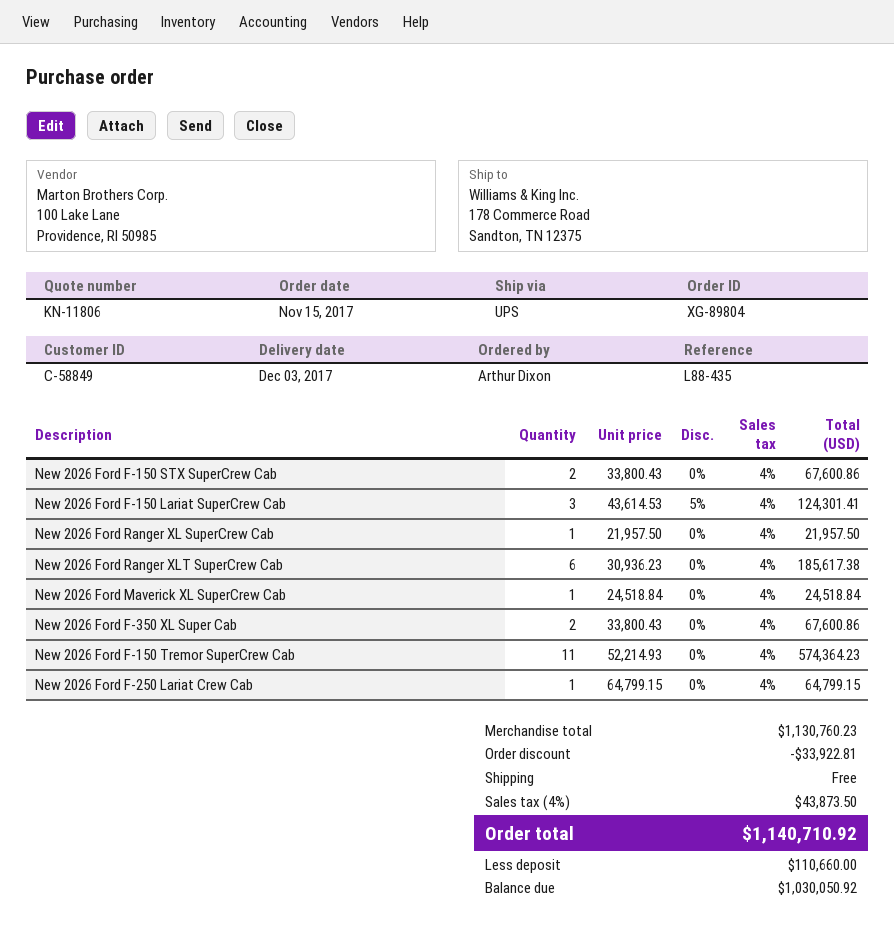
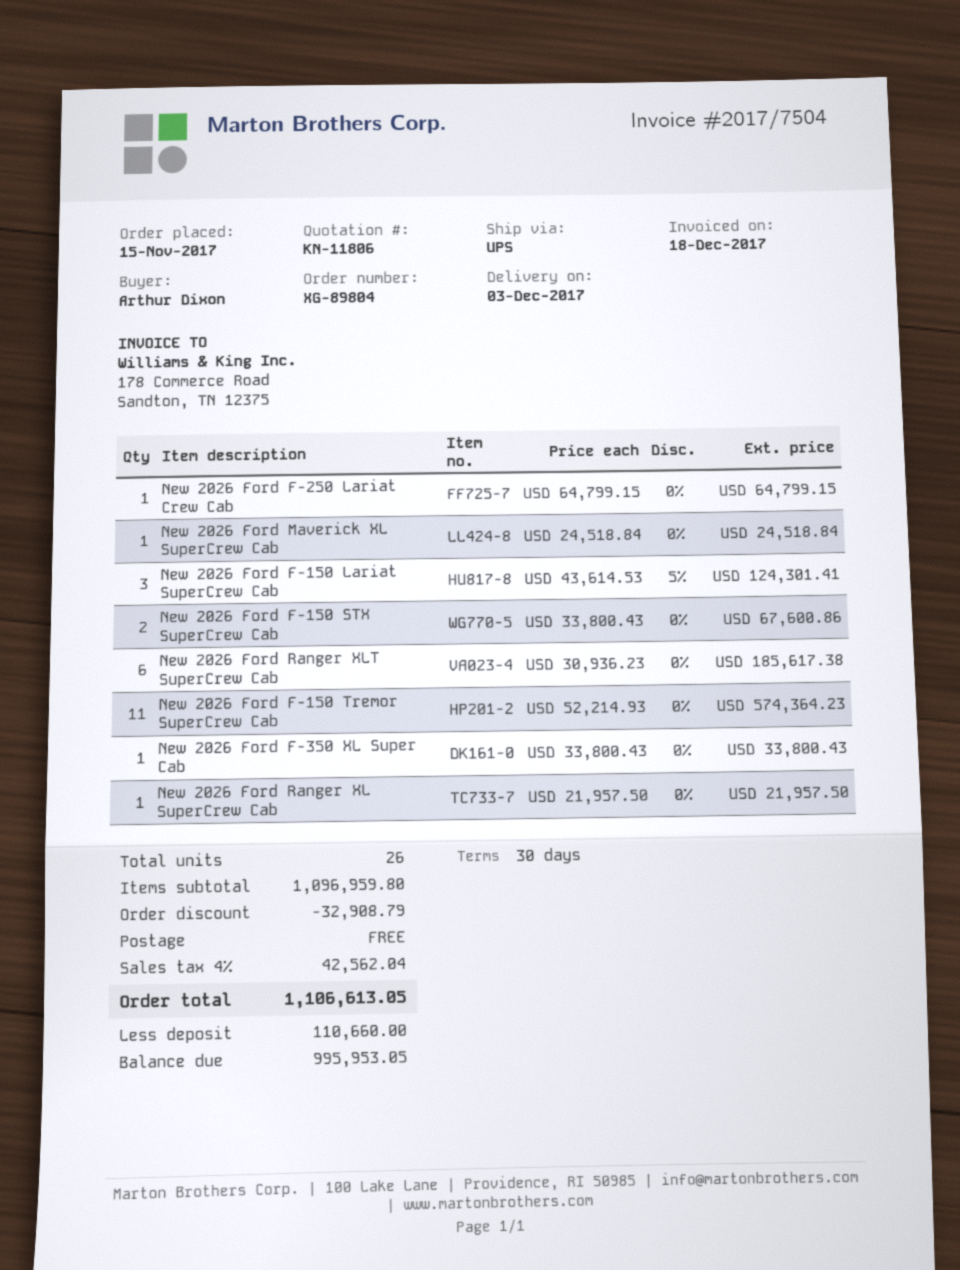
New 2026 Ford F-350 XL Super Cab: 2 x 33800.43 = 67600.86 -> 1 x 33800.43 = 33800.43
subtotal: 1130760.23 -> 1096959.80
discount: 33922.81 -> 32908.79
tax: 4% = 43873.50 -> 4% = 42562.04
total: 1140710.92 -> 1106613.05
balance: 1030050.92 -> 995953.05

